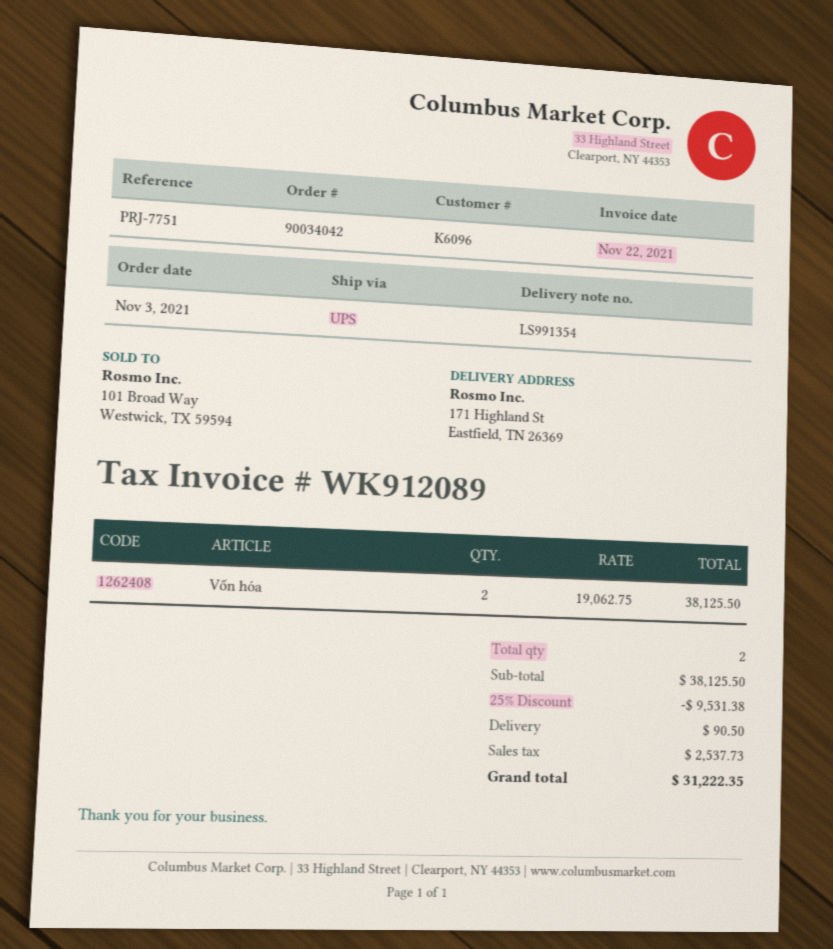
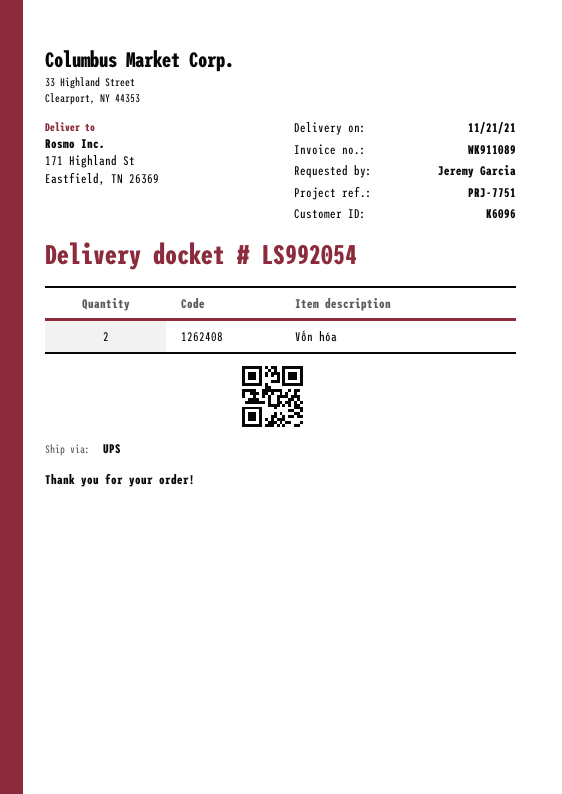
delivery note number: LS991354 -> LS992054
invoice number: WK912089 -> WK911089

